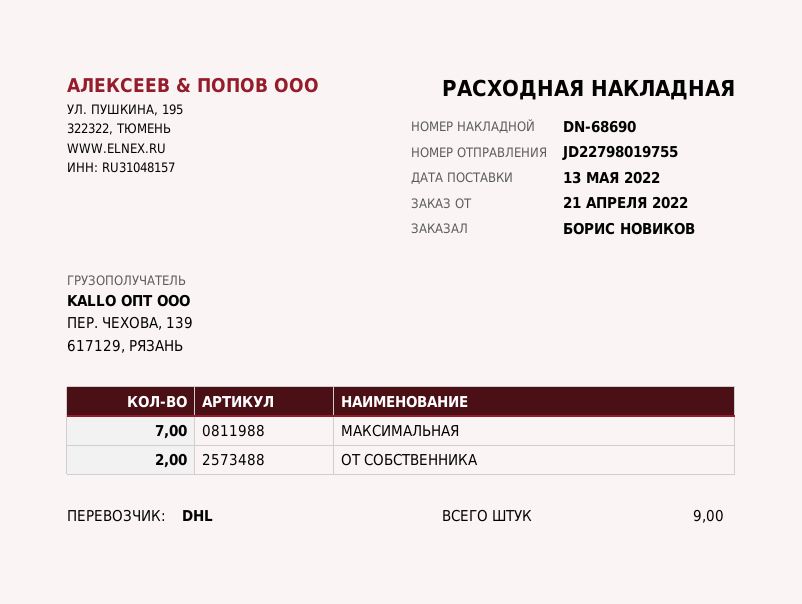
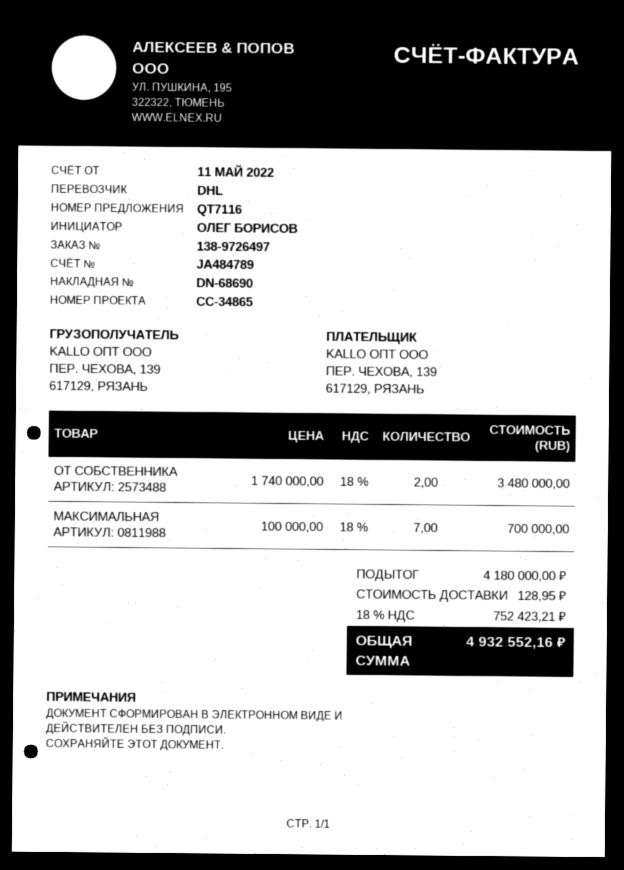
ordered by: БОРИС НОВИКОВ -> ОЛЕГ БОРИСОВ

